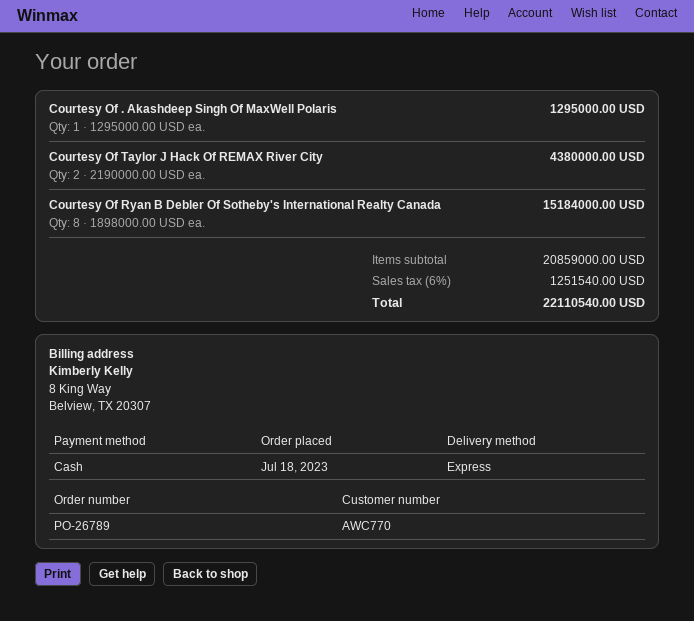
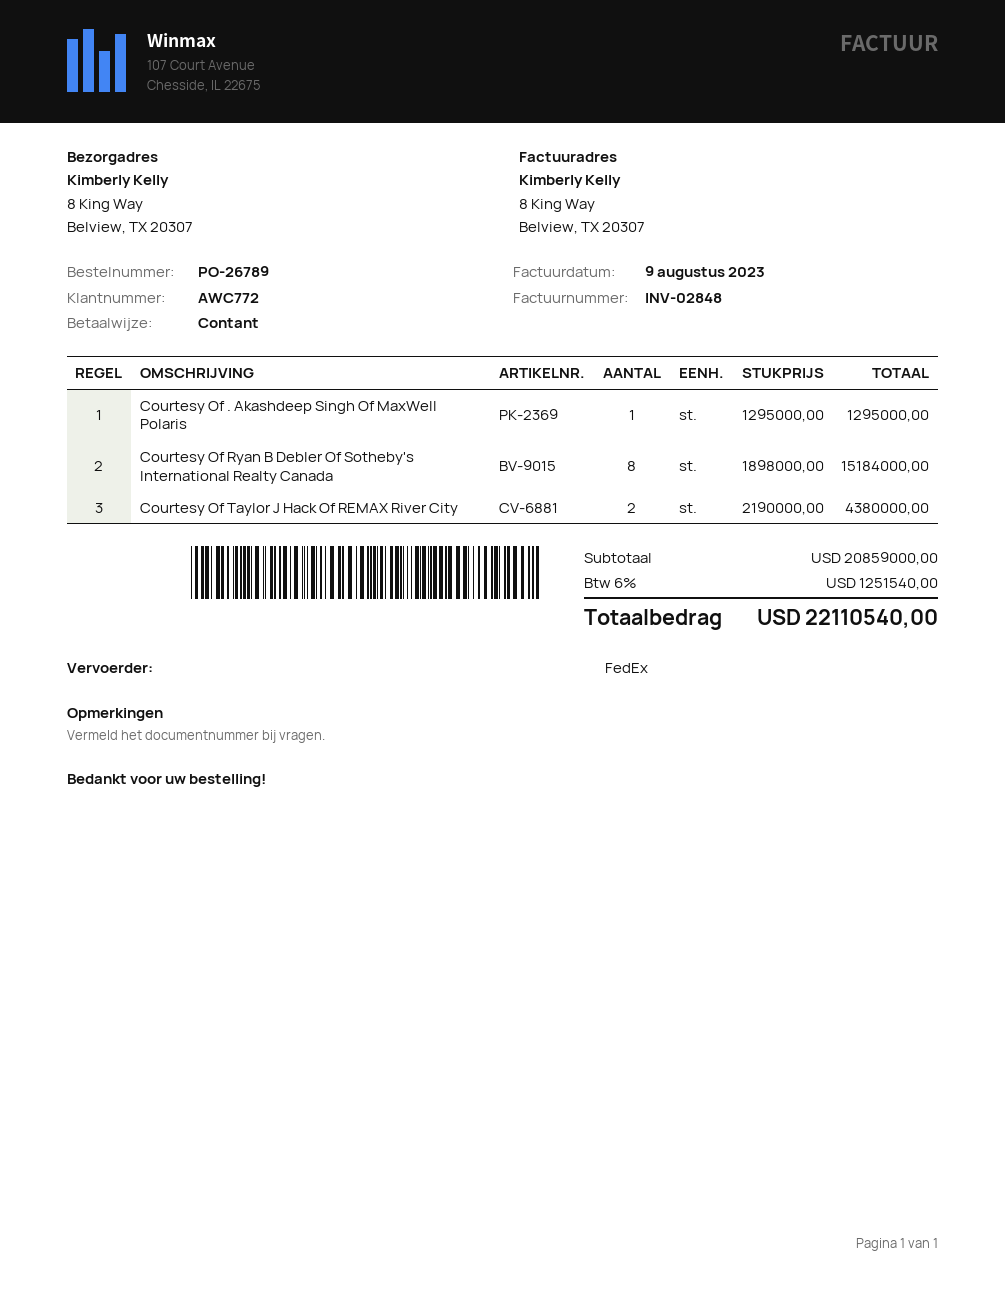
customer number: AWC770 -> AWC772
shipping method: express -> FedEx

